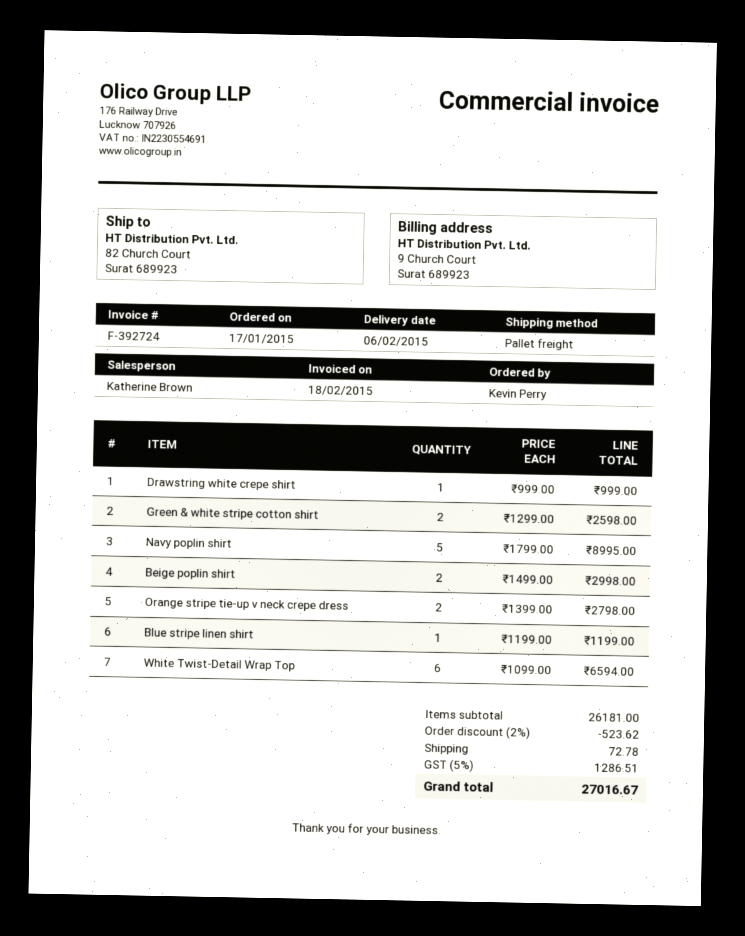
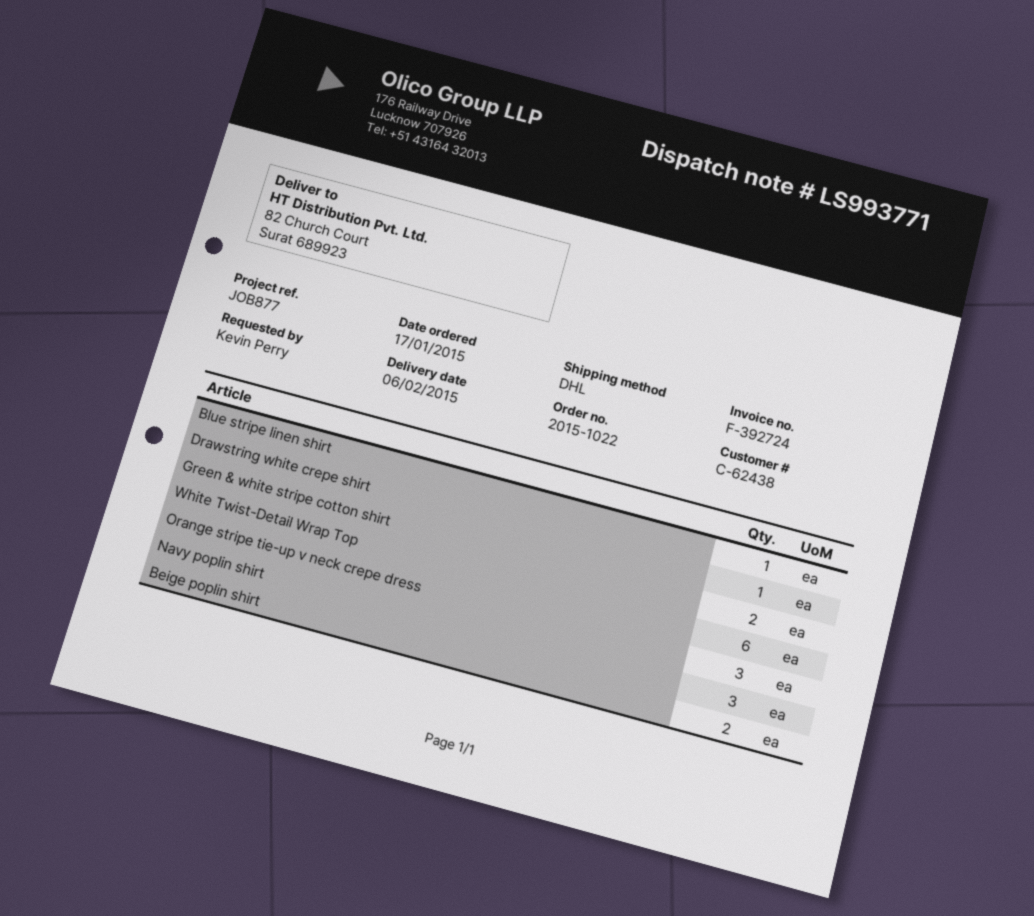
shipping method: pallet freight -> DHL
Navy poplin shirt: 5 -> 3
Orange stripe tie-up v neck crepe dress: 2 -> 3

